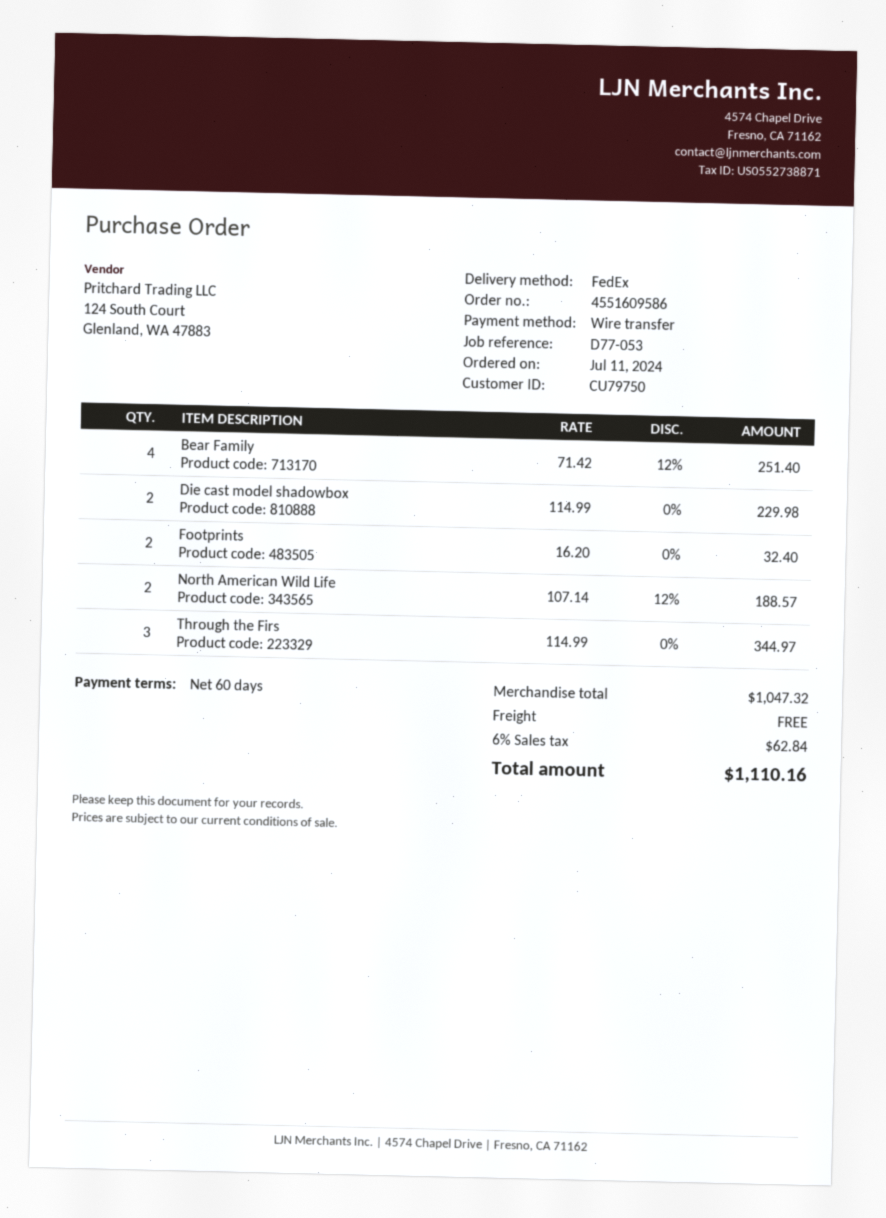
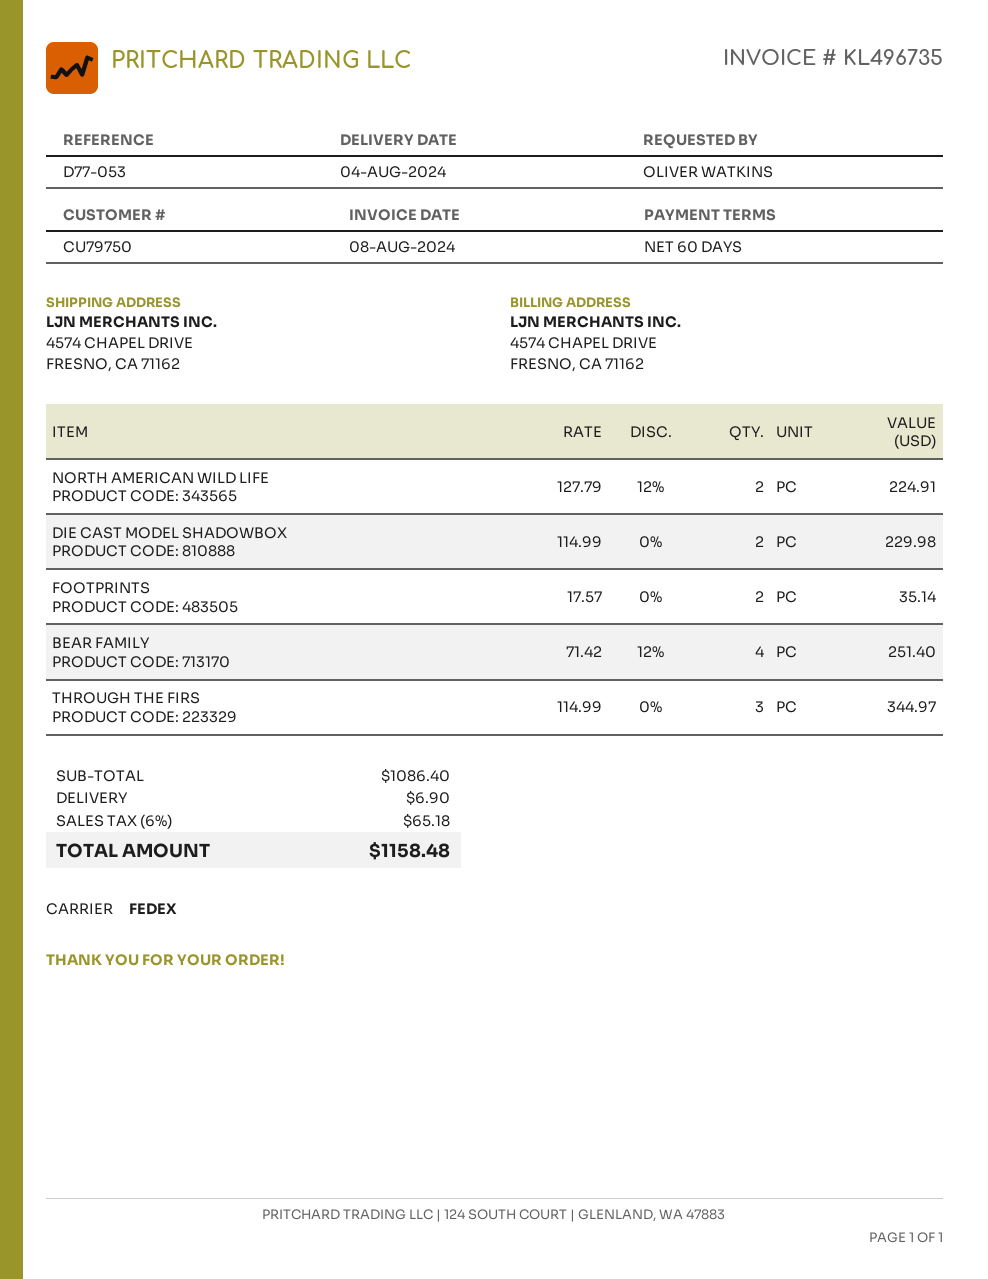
Footprints: 2 x 16.20 = 32.40 -> 2 x 17.57 = 35.14
North American Wild Life: 2 x 107.14 - 12% = 188.57 -> 2 x 127.79 - 12% = 224.91
subtotal: 1047.32 -> 1086.40
shipping: 0.00 -> 6.90
tax: 6% = 62.84 -> 6% = 65.18
total: 1110.16 -> 1158.48

